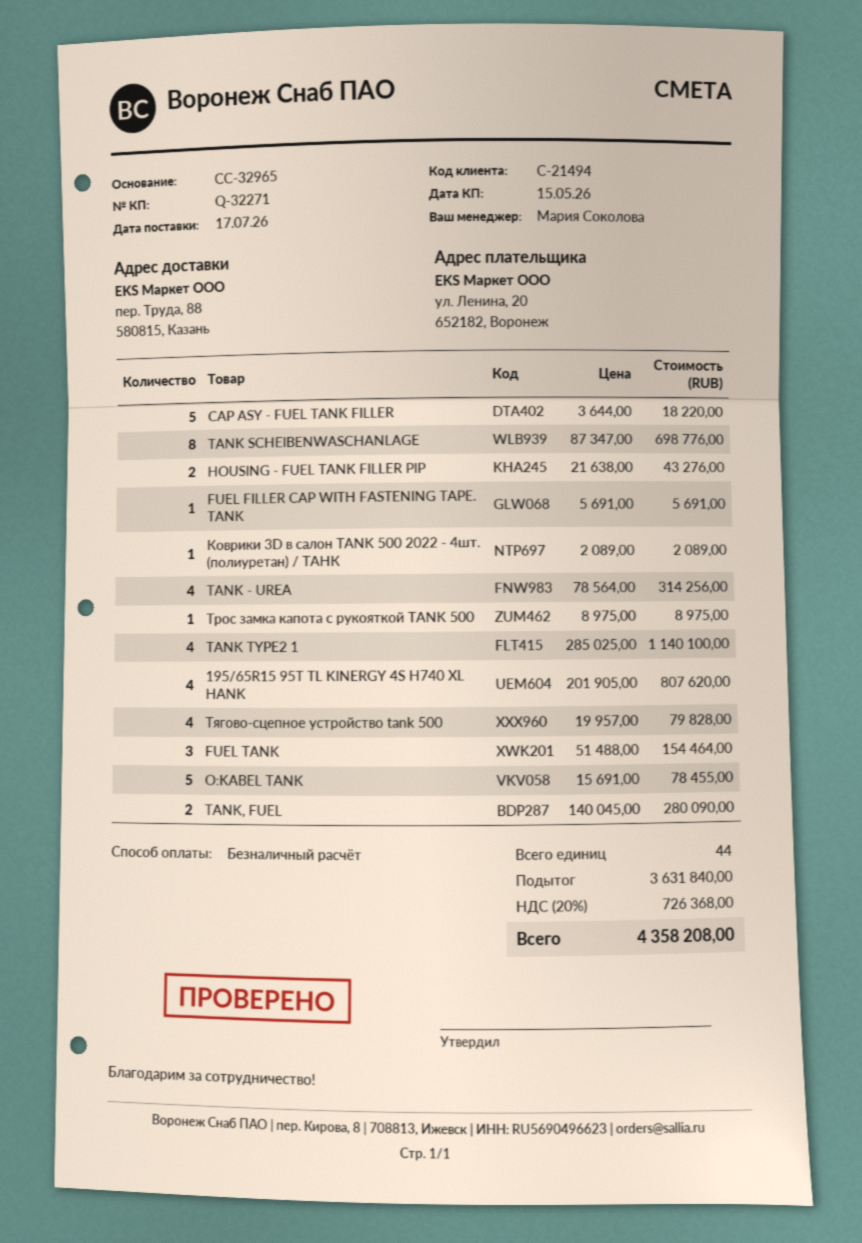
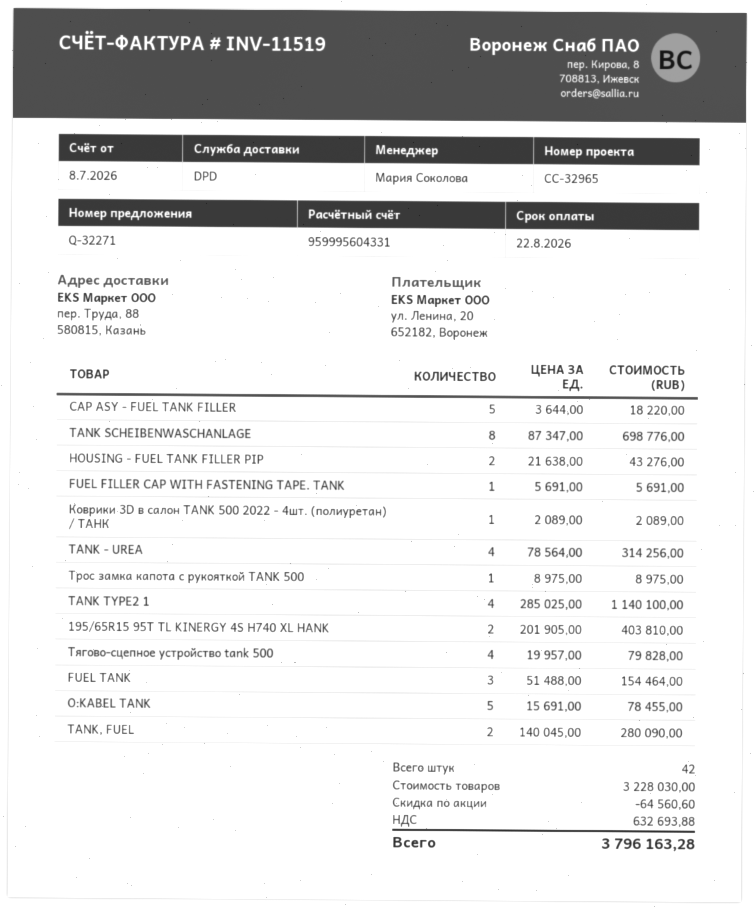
195/65R15 95T TL KINERGY 4S H740 XL HANK: 4 x 201905.00 = 807620.00 -> 2 x 201905.00 = 403810.00
total quantity: 44 -> 42
subtotal: 3631840.00 -> 3228030.00
discount: none -> 64560.60
tax: 726368.00 -> 632693.88
total: 4358208.00 -> 3796163.28

